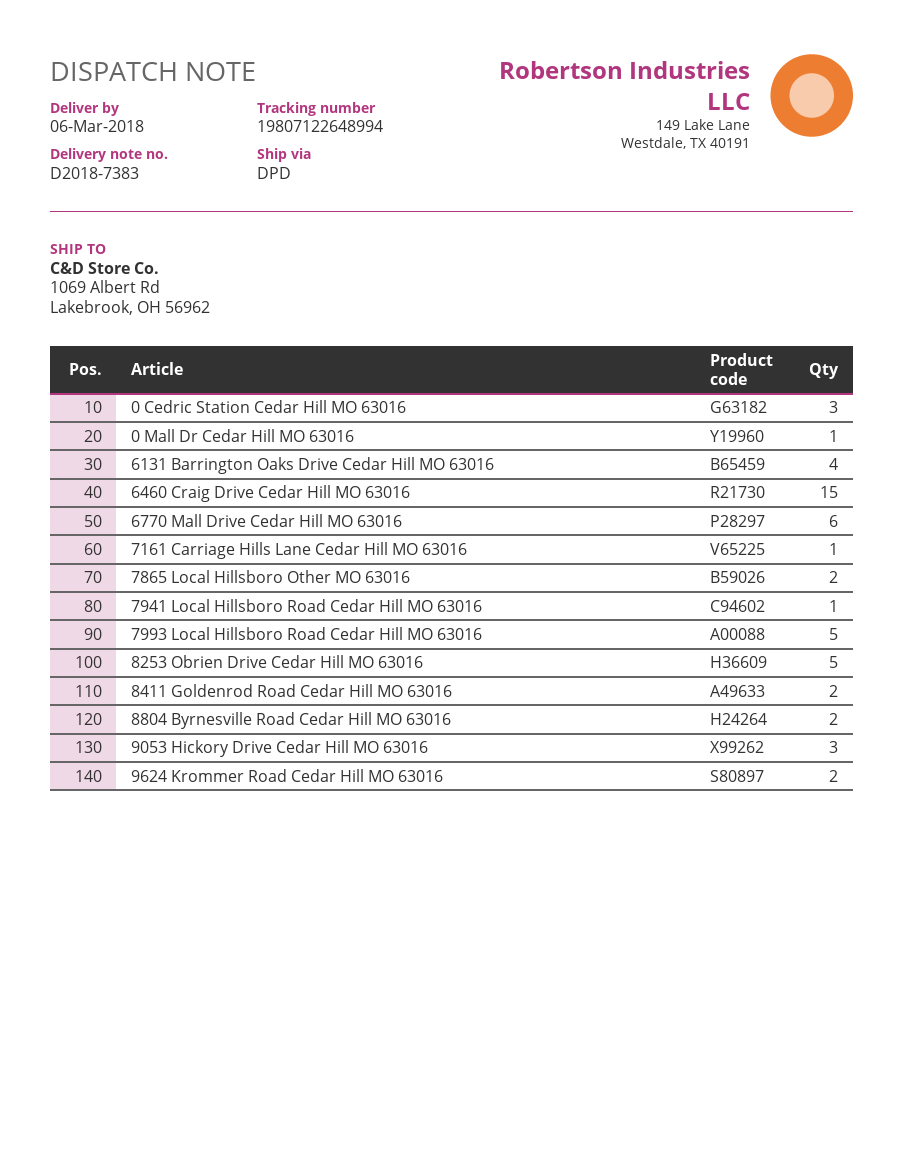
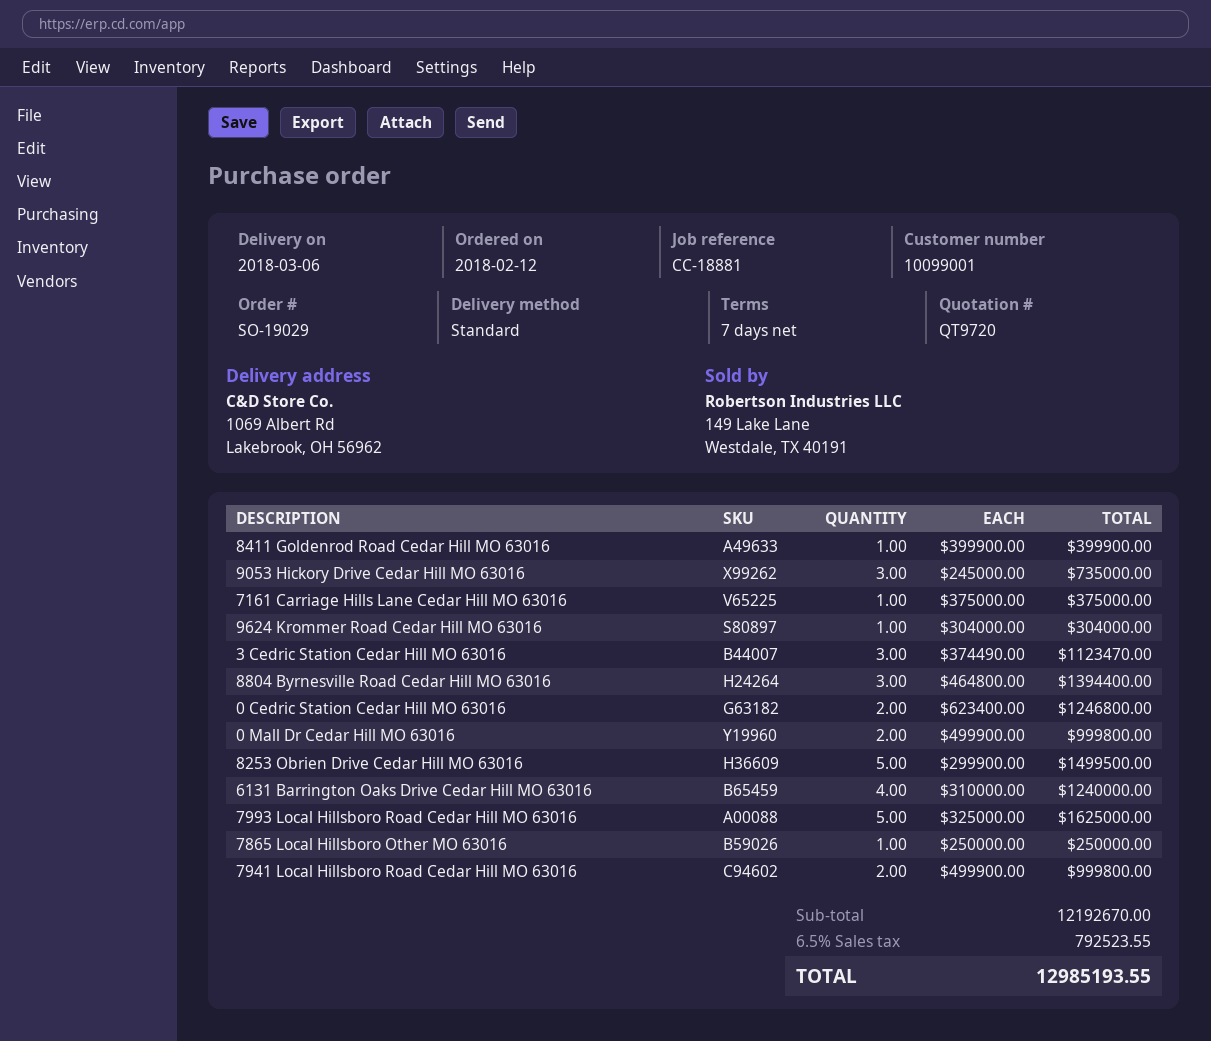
shipping method: DPD -> standard
0 Cedric Station Cedar Hill MO 63016: 3 -> 2
0 Mall Dr Cedar Hill MO 63016: 1 -> 2
6460 Craig Drive Cedar Hill MO 63016: 15 -> none
6770 Mall Drive Cedar Hill MO 63016: 6 -> none
7865 Local Hillsboro Other MO 63016: 2 -> 1
7941 Local Hillsboro Road Cedar Hill MO 63016: 1 -> 2
8411 Goldenrod Road Cedar Hill MO 63016: 2 -> 1
8804 Byrnesville Road Cedar Hill MO 63016: 2 -> 3
9624 Krommer Road Cedar Hill MO 63016: 2 -> 1
3 Cedric Station Cedar Hill MO 63016: none -> 3

